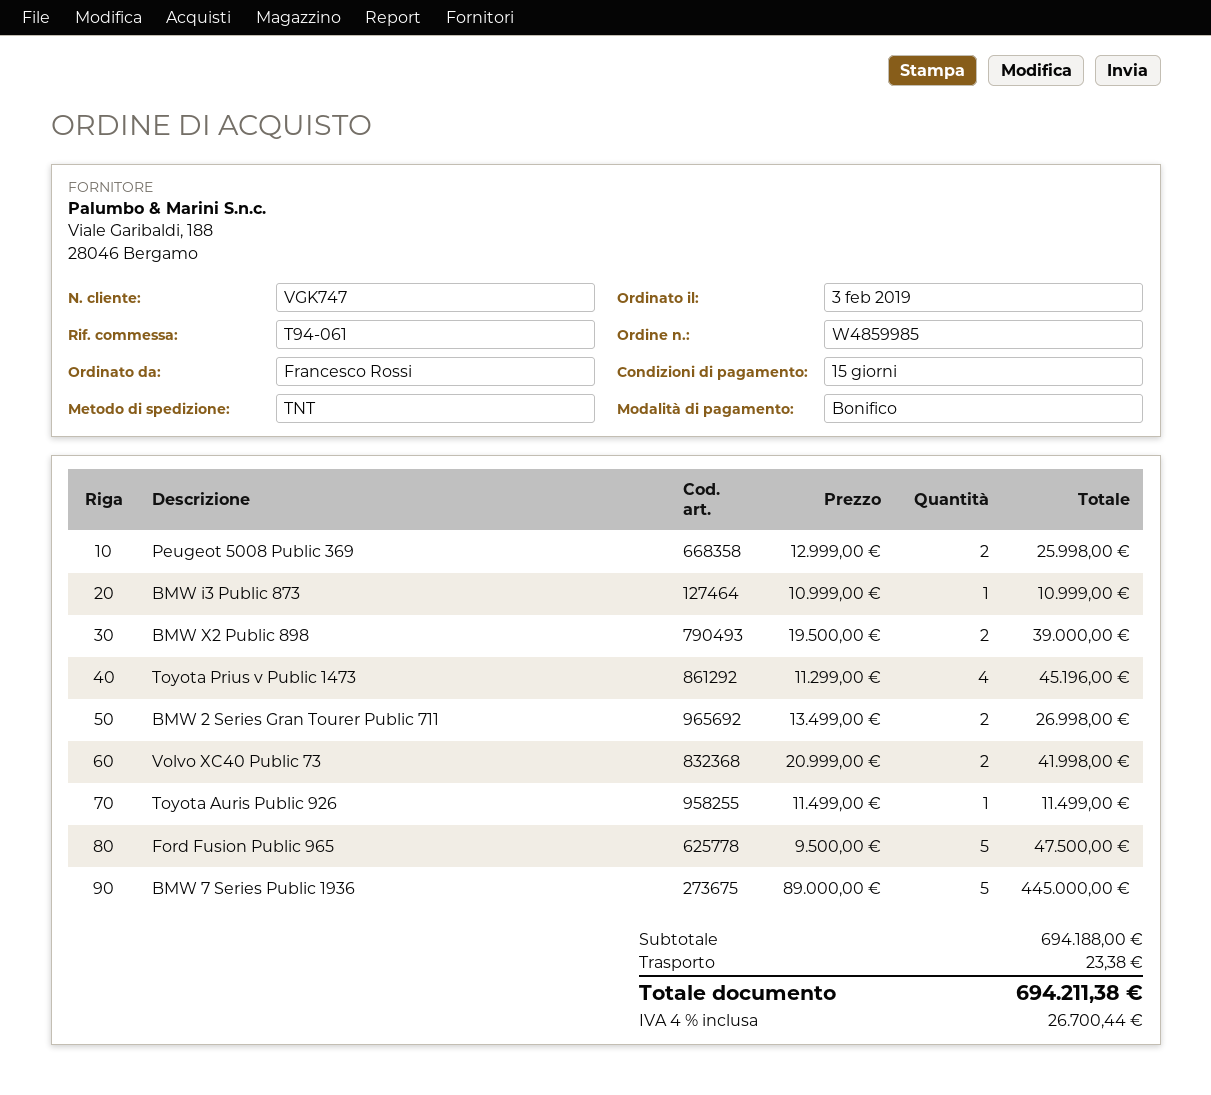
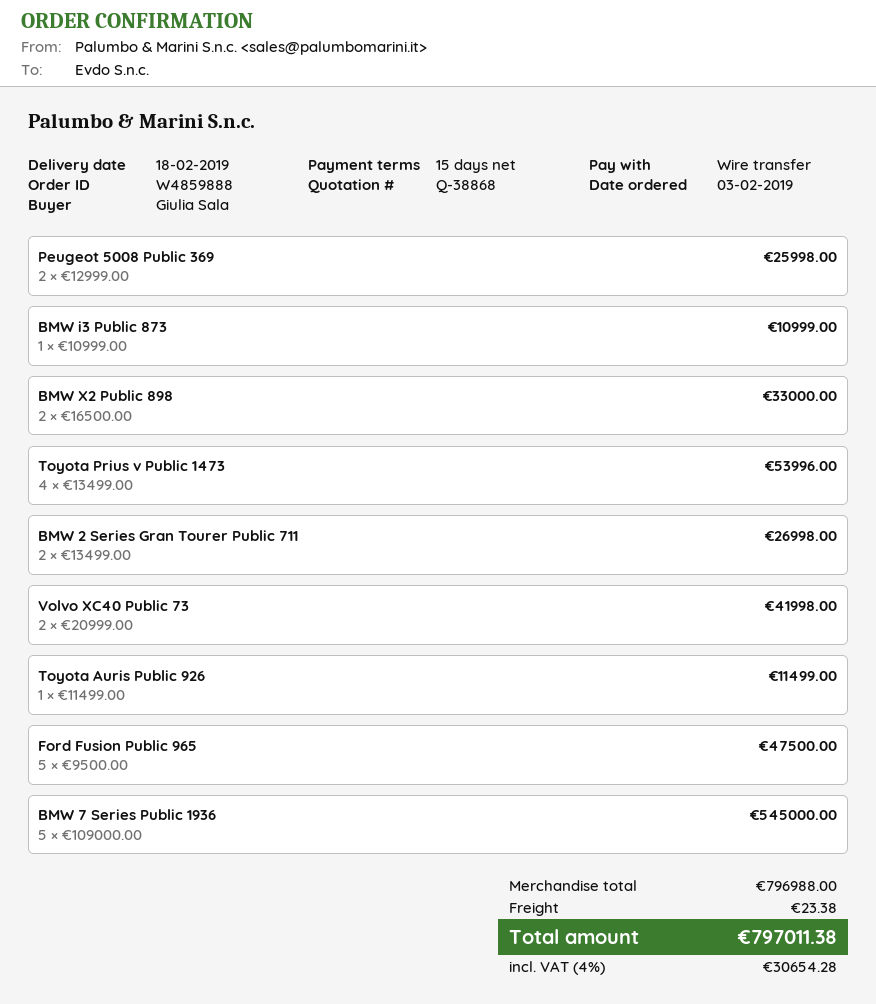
order number: W4859985 -> W4859888
ordered by: Francesco Rossi -> Giulia Sala
BMW X2 Public 898: 2 x 19500.00 = 39000.00 -> 2 x 16500.00 = 33000.00
Toyota Prius v Public 1473: 4 x 11299.00 = 45196.00 -> 4 x 13499.00 = 53996.00
BMW 7 Series Public 1936: 5 x 89000.00 = 445000.00 -> 5 x 109000.00 = 545000.00
subtotal: 694188.00 -> 796988.00
tax: 4% = 26700.44 -> 4% = 30654.28
total: 694211.38 -> 797011.38

